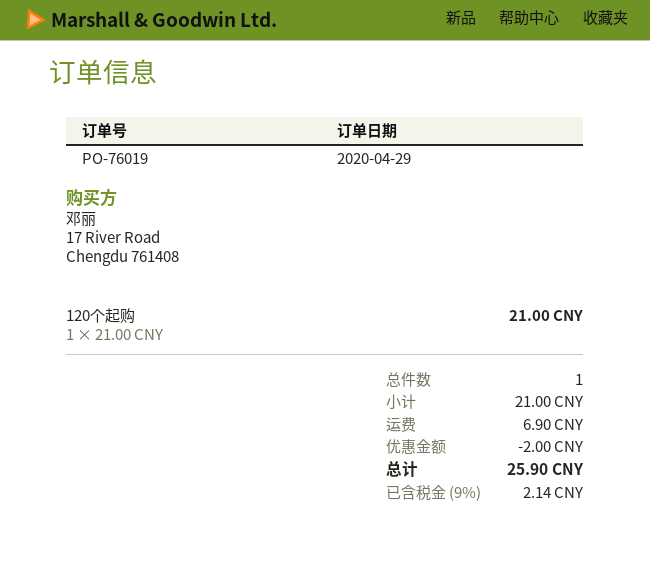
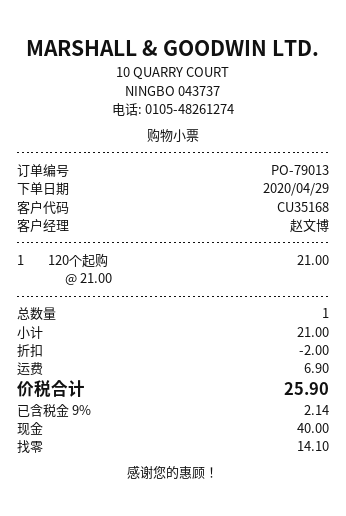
order number: PO-76019 -> PO-79013

